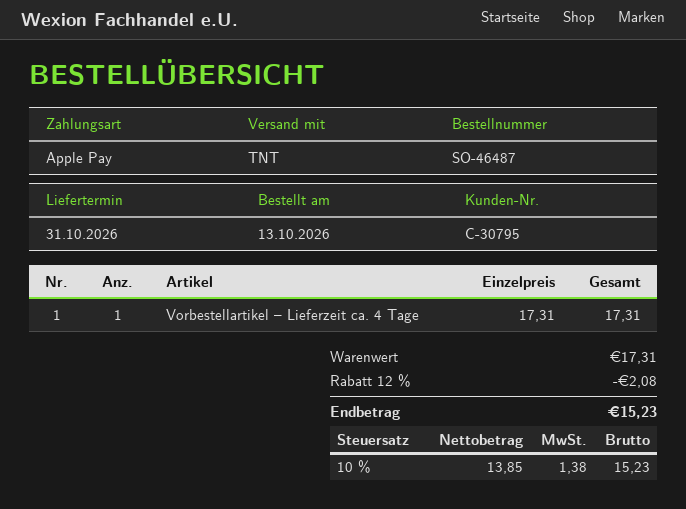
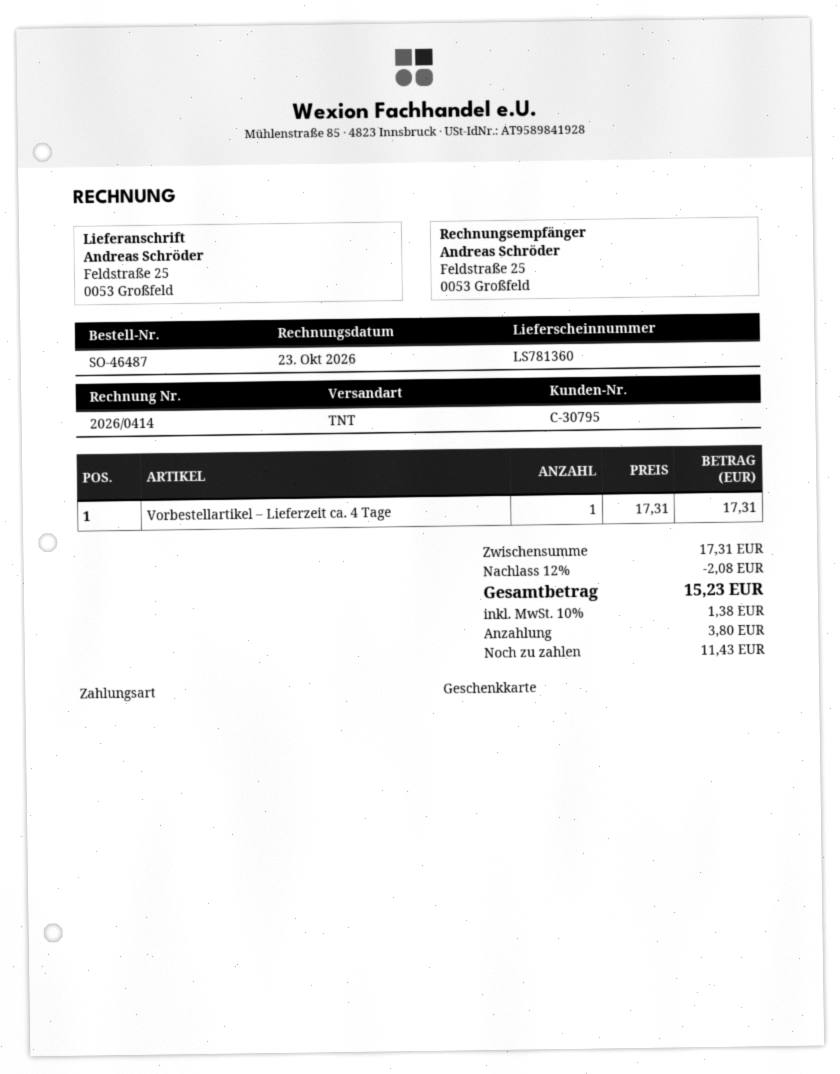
payment method: Apple Pay -> gift card

